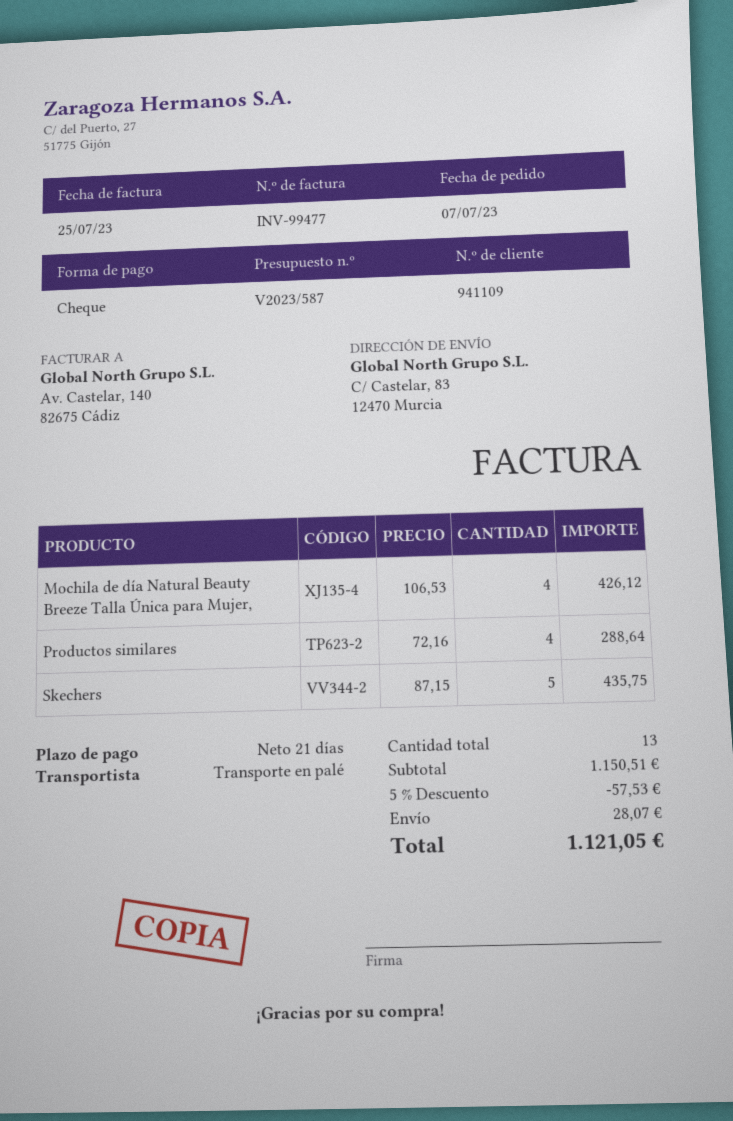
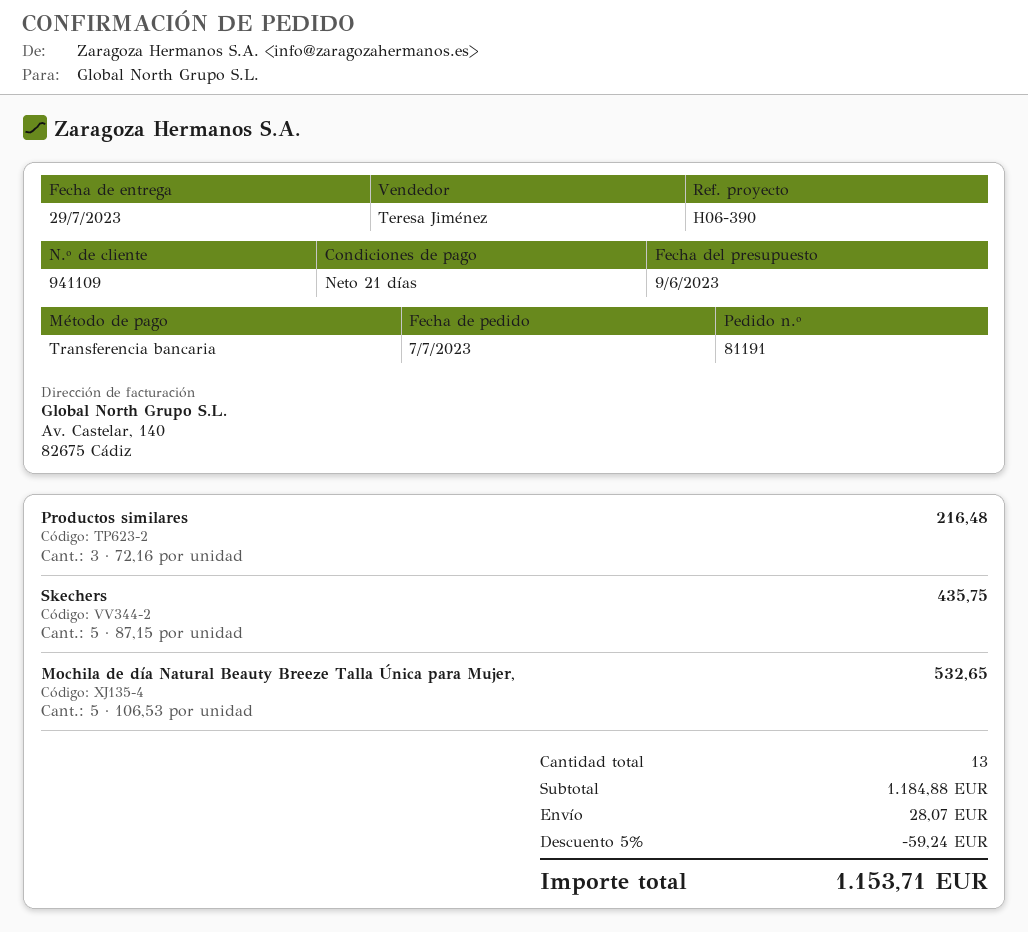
payment method: cheque -> bank transfer
Mochila de día Natural Beauty Breeze Talla Única para Mujer,: 4 x 106.53 = 426.12 -> 5 x 106.53 = 532.65
Productos similares: 4 x 72.16 = 288.64 -> 3 x 72.16 = 216.48
subtotal: 1150.51 -> 1184.88
discount: 5% = 57.53 -> 5% = 59.24
total: 1121.05 -> 1153.71

